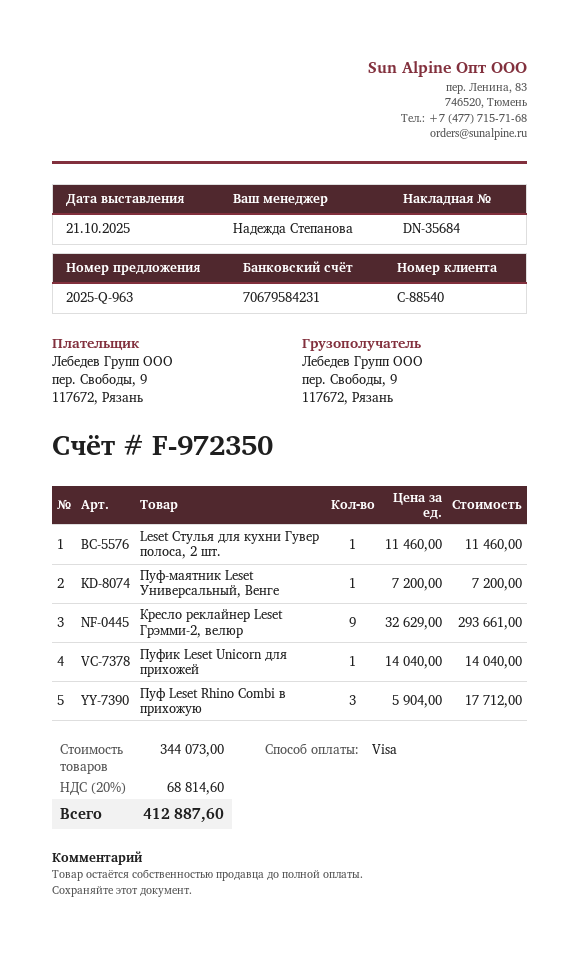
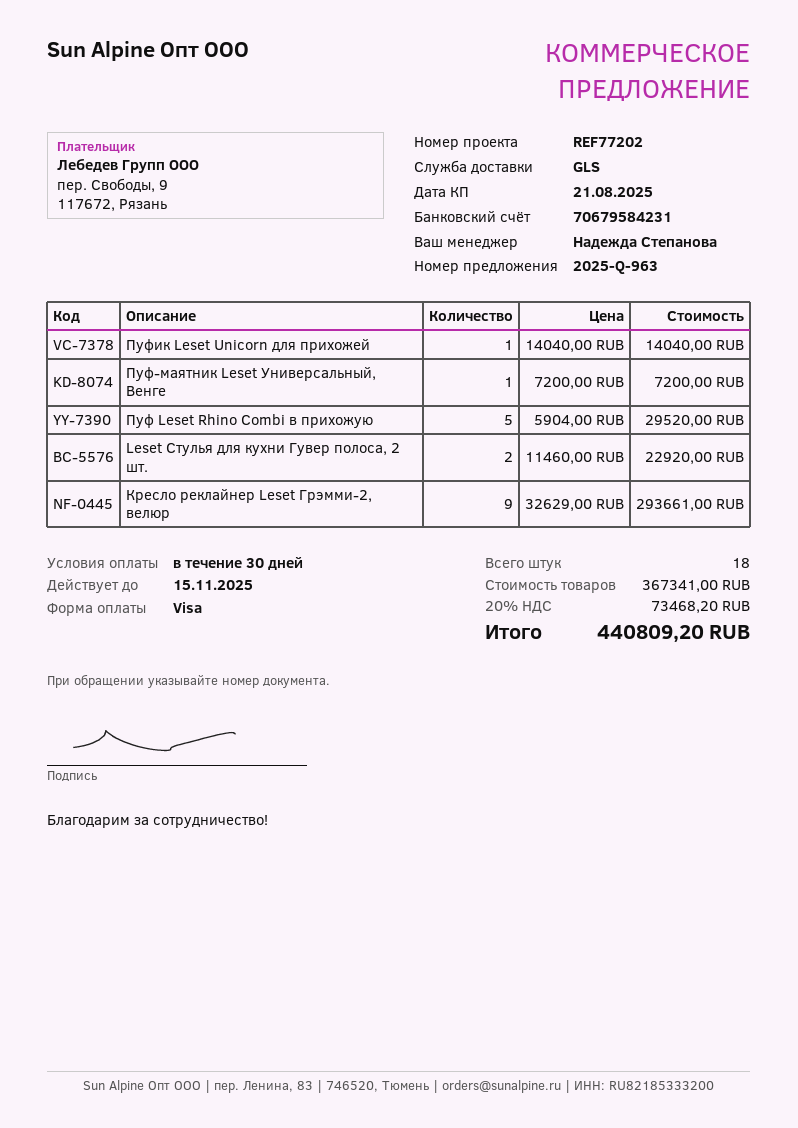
Leset Стулья для кухни Гувер полоса, 2 шт.: 1 x 11460.00 = 11460.00 -> 2 x 11460.00 = 22920.00
Пуф Leset Rhino Combi в прихожую: 3 x 5904.00 = 17712.00 -> 5 x 5904.00 = 29520.00
subtotal: 344073.00 -> 367341.00
tax: 20% = 68814.60 -> 20% = 73468.20
total: 412887.60 -> 440809.20

